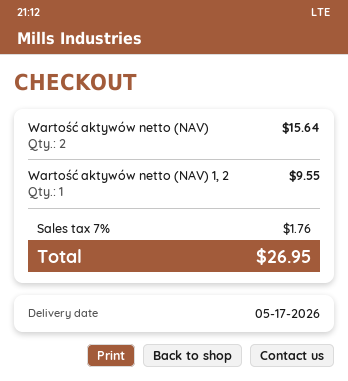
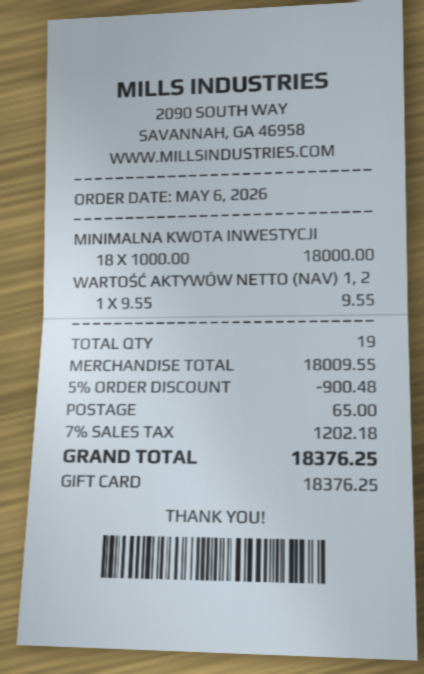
Wartość aktywów netto (NAV): 2 for 15.64 -> none
MINIMALNA KWOTA INWESTYCJI: none -> 18 for 18000.00
discount: none -> 5% = 900.48
shipping: none -> 65.00
tax: 7% = 1.76 -> 7% = 1202.18
total: 26.95 -> 18376.25

